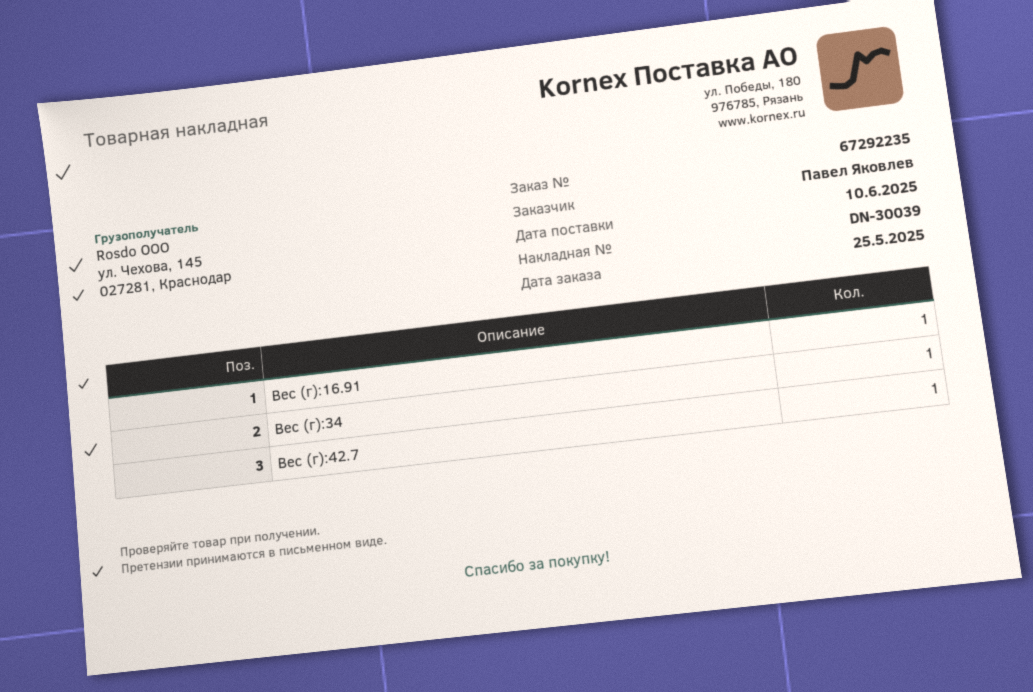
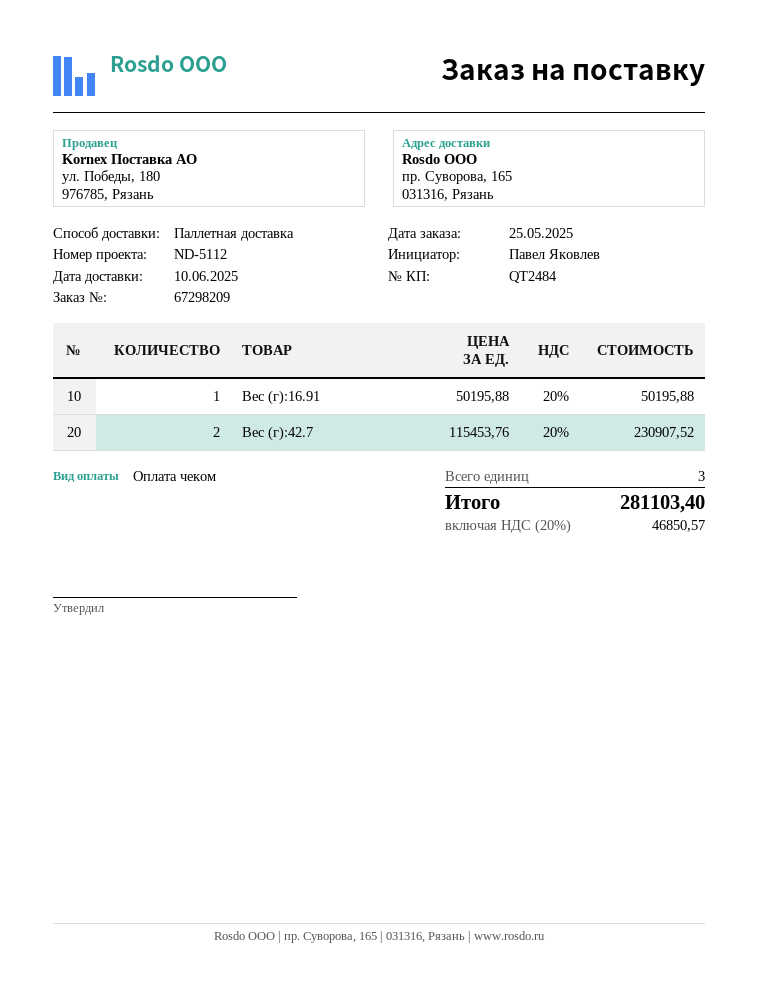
order number: 67292235 -> 67298209
ship to: ул. Чехова, 145, 027281, Краснодар -> пр. Суворова, 165, 031316, Рязань
Вес (г):34: 1 -> none
Вес (г):42.7: 1 -> 2

